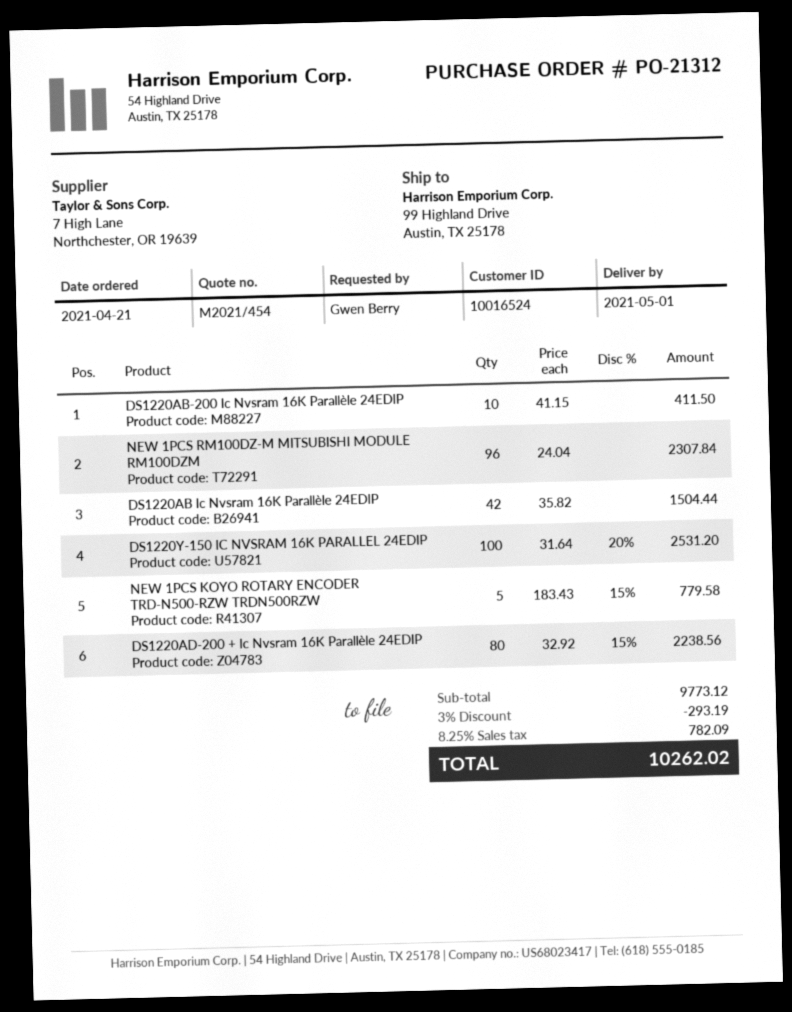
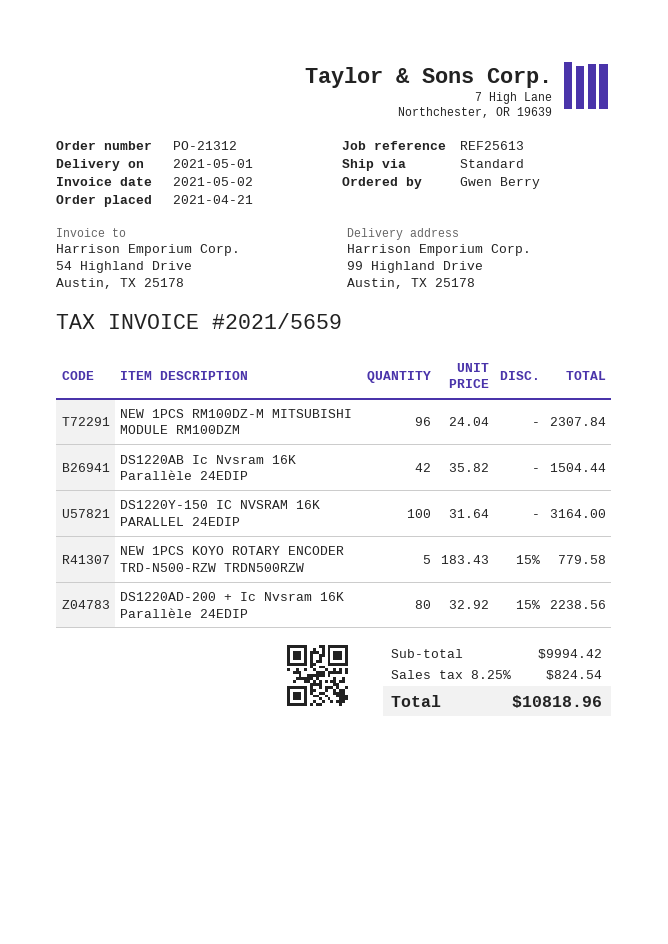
DS1220AB-200 Ic Nvsram 16K Parallèle 24EDIP: 10 x 41.15 = 411.50 -> none
DS1220Y-150 IC NVSRAM 16K PARALLEL 24EDIP: 100 x 31.64 - 20% = 2531.20 -> 100 x 31.64 = 3164.00
subtotal: 9773.12 -> 9994.42
discount: 3% = 293.19 -> none
tax: 8.25% = 782.09 -> 8.25% = 824.54
total: 10262.02 -> 10818.96

